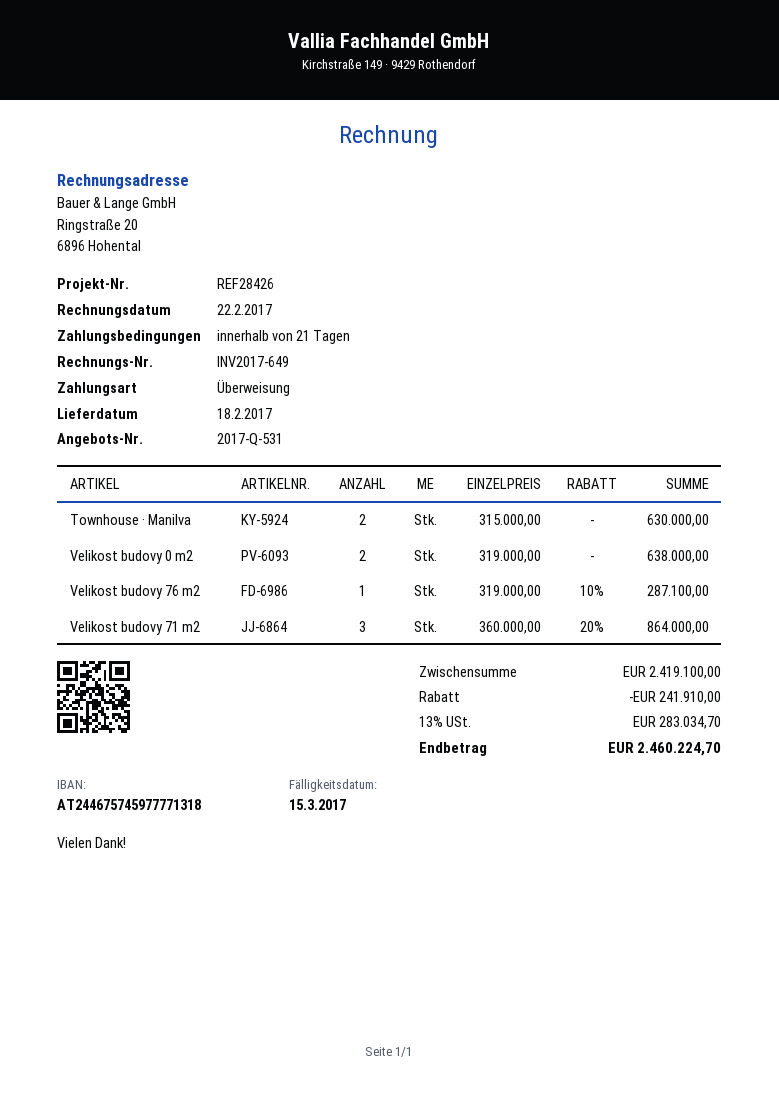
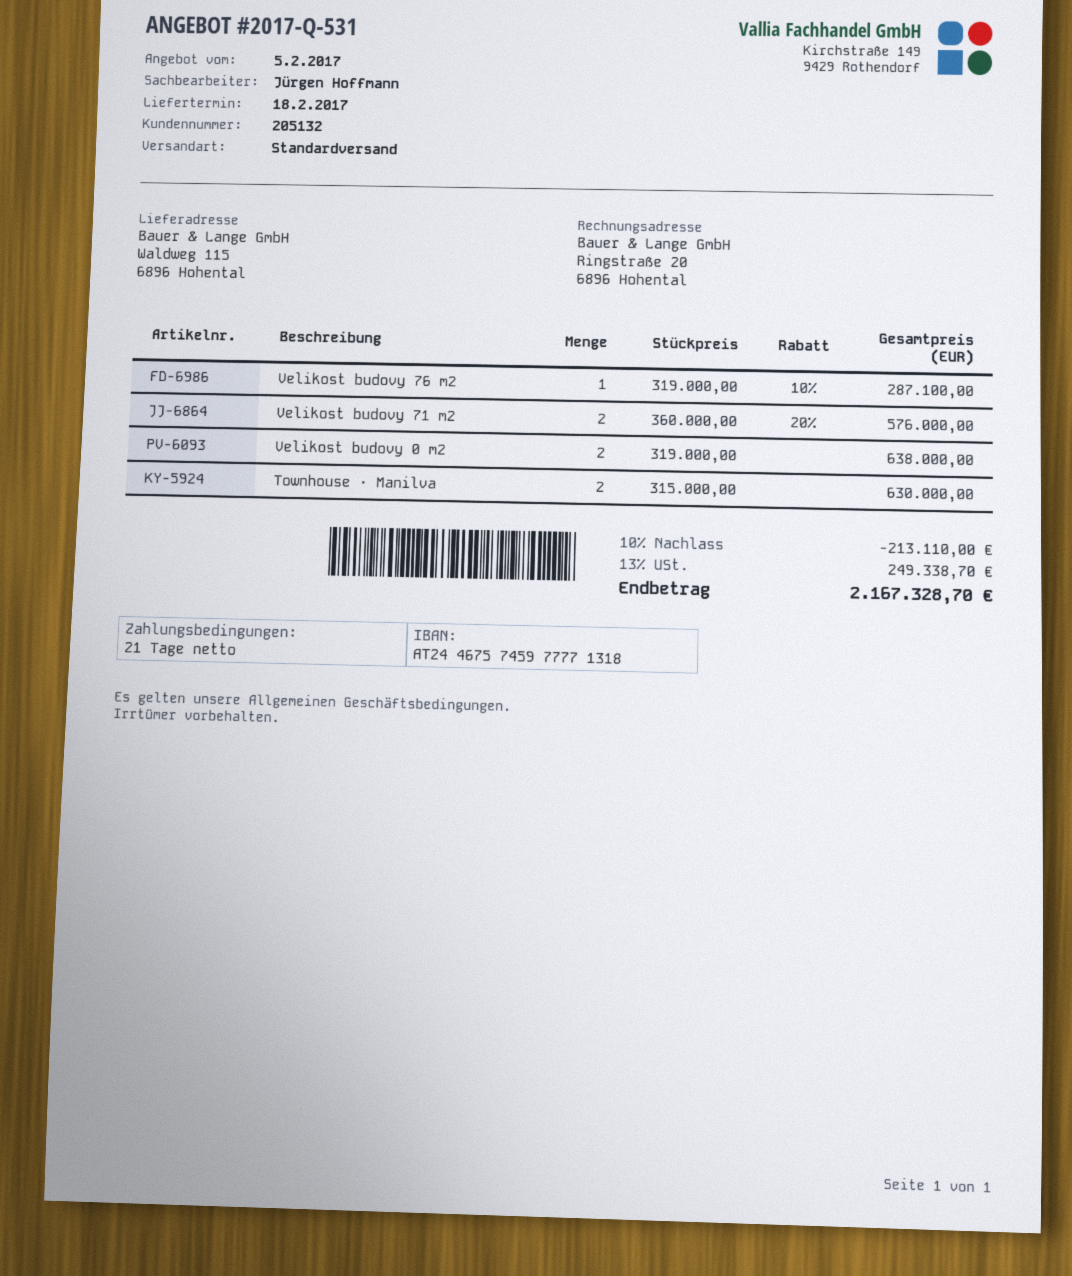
Velikost budovy 71 m2: 3 x 360000.00 - 20% = 864000.00 -> 2 x 360000.00 - 20% = 576000.00
discount: 241910.00 -> 213110.00
tax: 13% = 283034.70 -> 13% = 249338.70
total: 2460224.70 -> 2167328.70

